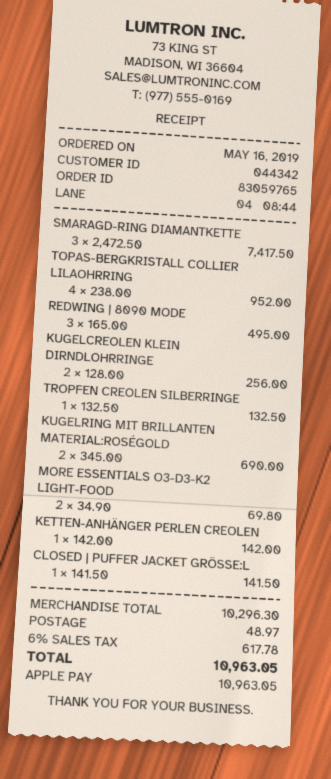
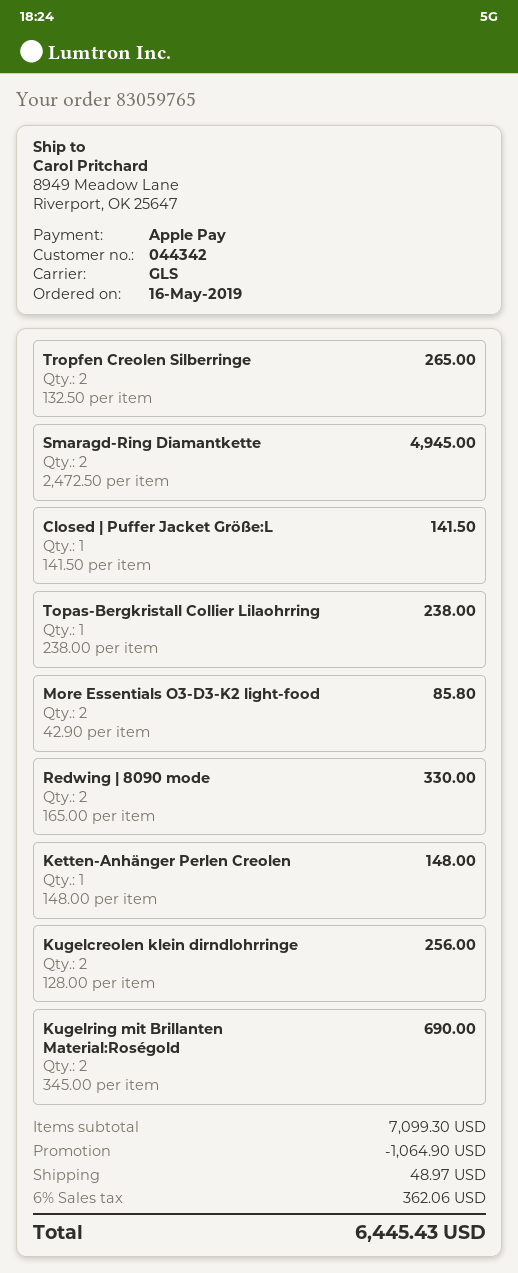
SMARAGD-RING DIAMANTKETTE: 3 x 2472.50 = 7417.50 -> 2 x 2472.50 = 4945.00
TOPAS-BERGKRISTALL COLLIER LILAOHRRING: 4 x 238.00 = 952.00 -> 1 x 238.00 = 238.00
REDWING | 8090 MODE: 3 x 165.00 = 495.00 -> 2 x 165.00 = 330.00
TROPFEN CREOLEN SILBERRINGE: 1 x 132.50 = 132.50 -> 2 x 132.50 = 265.00
MORE ESSENTIALS O3-D3-K2 LIGHT-FOOD: 2 x 34.90 = 69.80 -> 2 x 42.90 = 85.80
KETTEN-ANHÄNGER PERLEN CREOLEN: 1 x 142.00 = 142.00 -> 1 x 148.00 = 148.00
subtotal: 10296.30 -> 7099.30
discount: none -> 1064.90
tax: 6% = 617.78 -> 6% = 362.06
total: 10963.05 -> 6445.43

